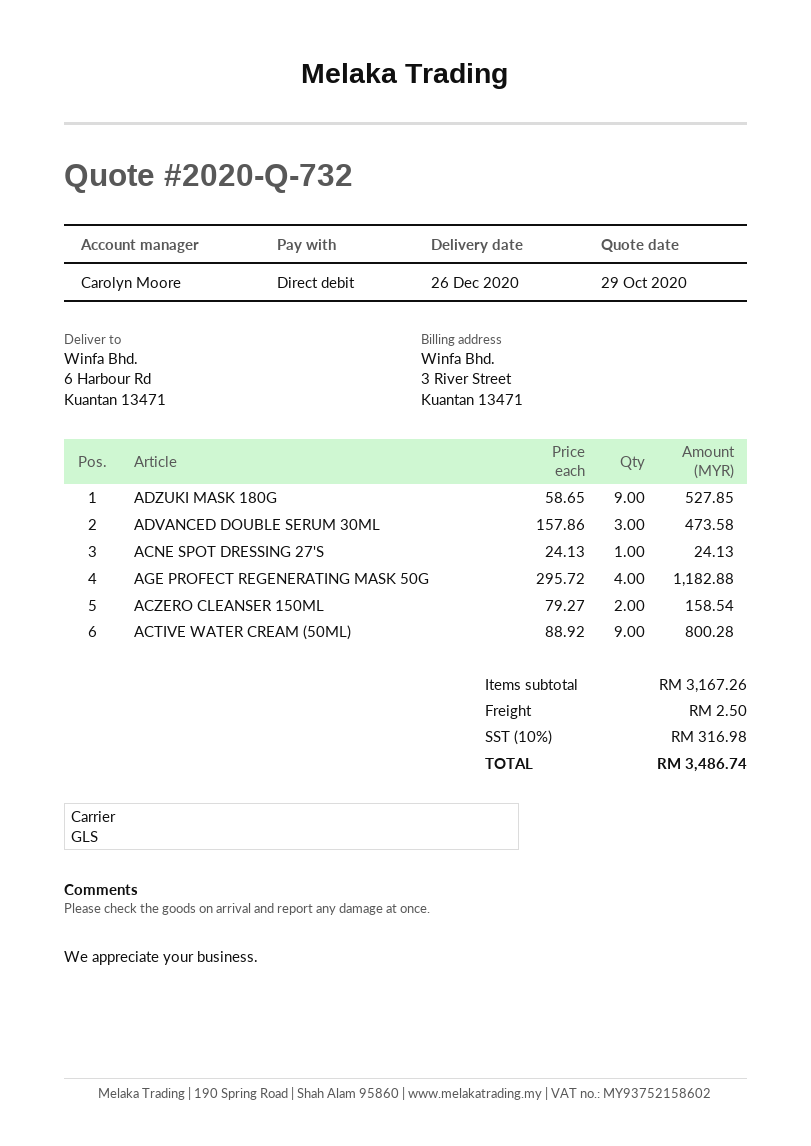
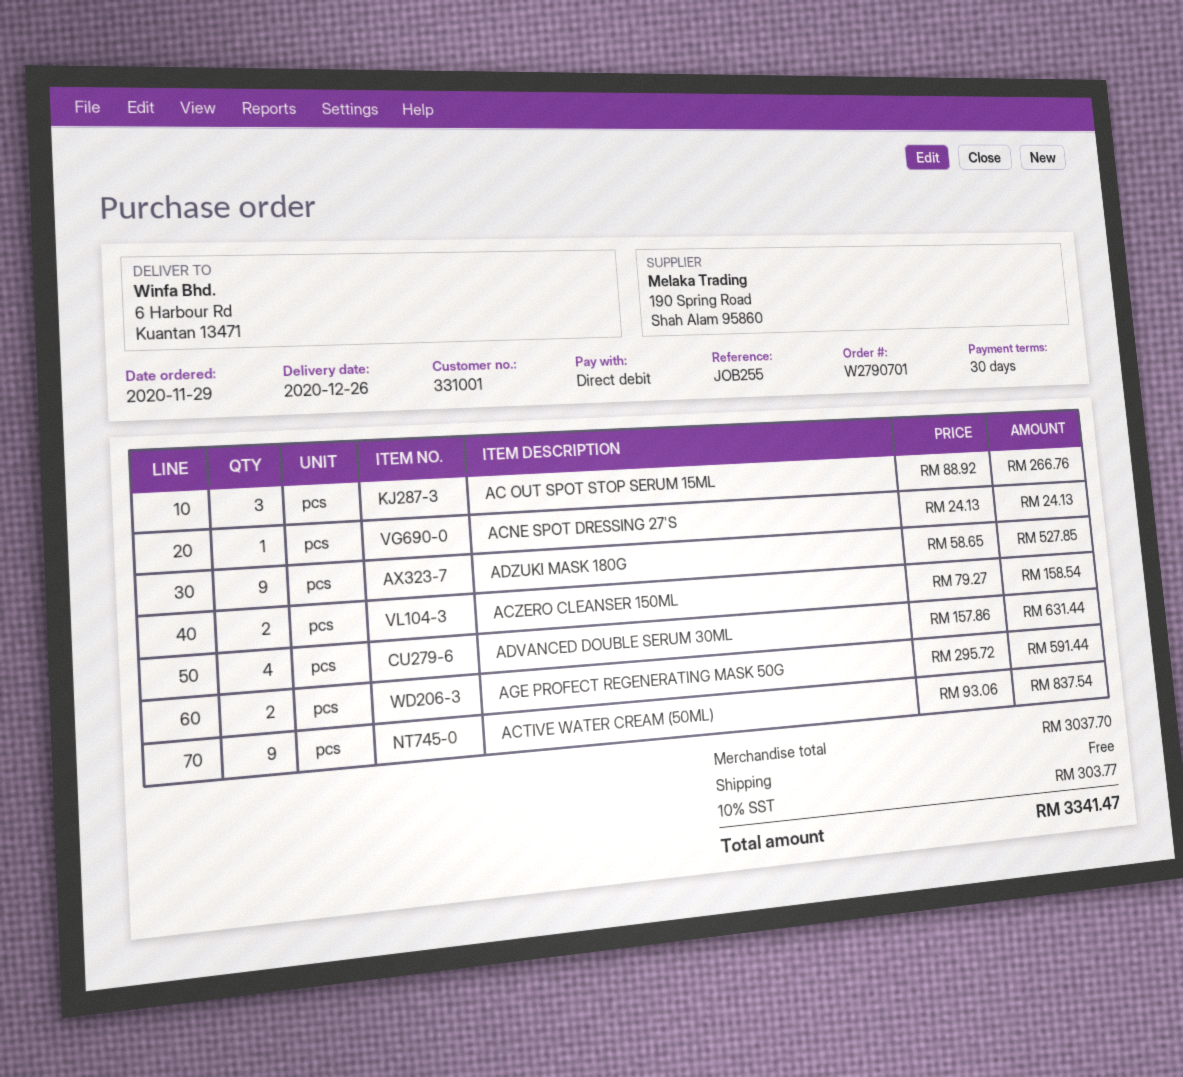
ADVANCED DOUBLE SERUM 30ML: 3 x 157.86 = 473.58 -> 4 x 157.86 = 631.44
AGE PROFECT REGENERATING MASK 50G: 4 x 295.72 = 1182.88 -> 2 x 295.72 = 591.44
ACTIVE WATER CREAM (50ML): 9 x 88.92 = 800.28 -> 9 x 93.06 = 837.54
AC OUT SPOT STOP SERUM 15ML: none -> 3 x 88.92 = 266.76
subtotal: 3167.26 -> 3037.70
shipping: 2.50 -> 0.00
tax: 10% = 316.98 -> 10% = 303.77
total: 3486.74 -> 3341.47

